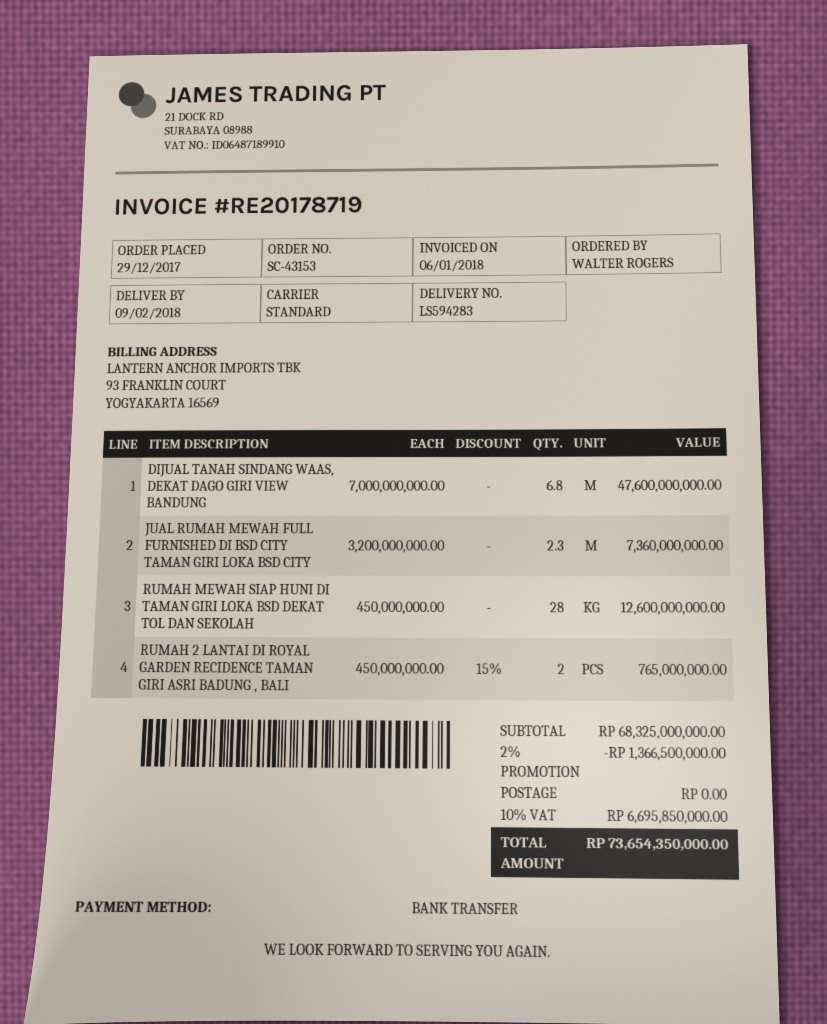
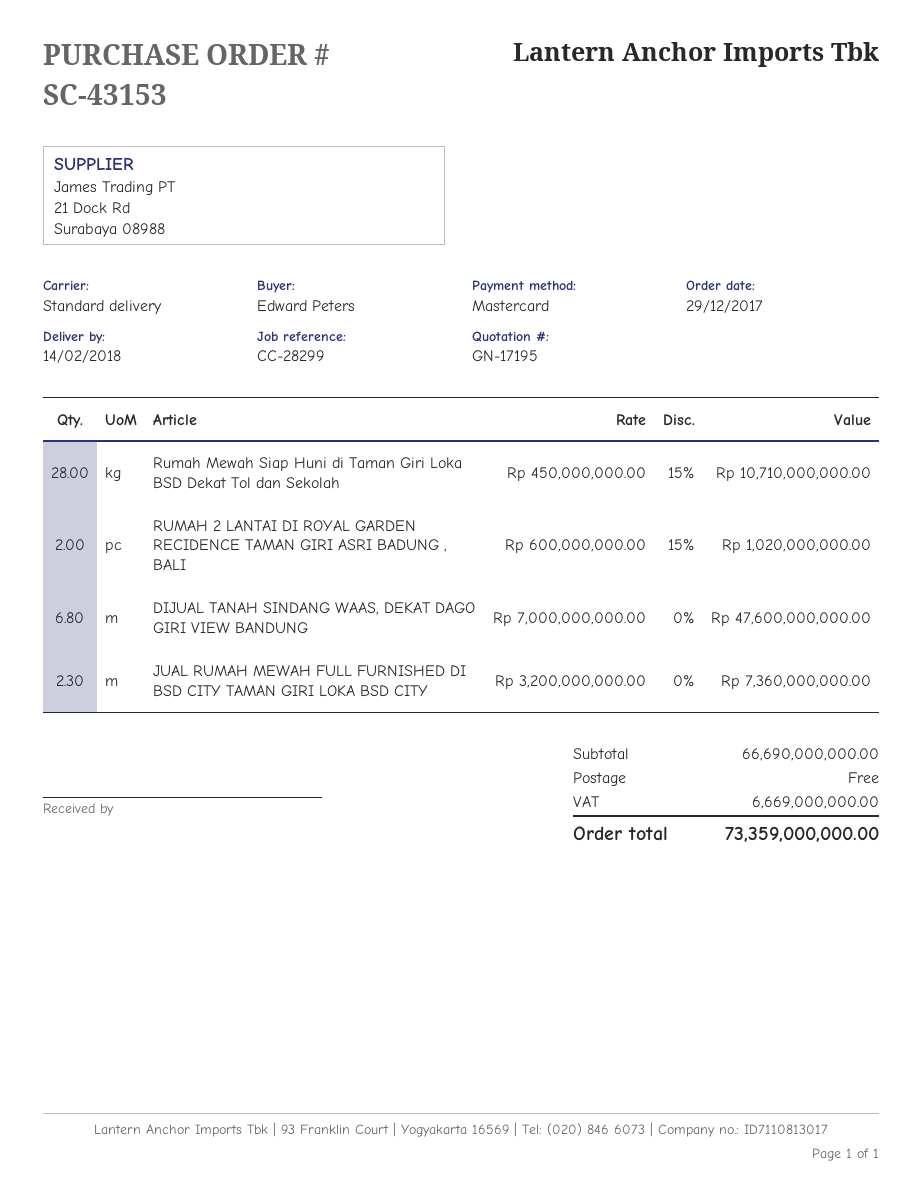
delivery date: 2018-02-09 -> 2018-02-14
ordered by: WALTER ROGERS -> Edward Peters
payment method: bank transfer -> Mastercard
RUMAH MEWAH SIAP HUNI DI TAMAN GIRI LOKA BSD DEKAT TOL DAN SEKOLAH: 28 x 450000000.00 = 12600000000.00 -> 28 x 450000000.00 - 15% = 10710000000.00
RUMAH 2 LANTAI DI ROYAL GARDEN RECIDENCE TAMAN GIRI ASRI BADUNG , BALI: 2 x 450000000.00 - 15% = 765000000.00 -> 2 x 600000000.00 - 15% = 1020000000.00
subtotal: 68325000000.00 -> 66690000000.00
discount: 2% = 1366500000.00 -> none
tax: 6695850000.00 -> 6669000000.00
total: 73654350000.00 -> 73359000000.00

